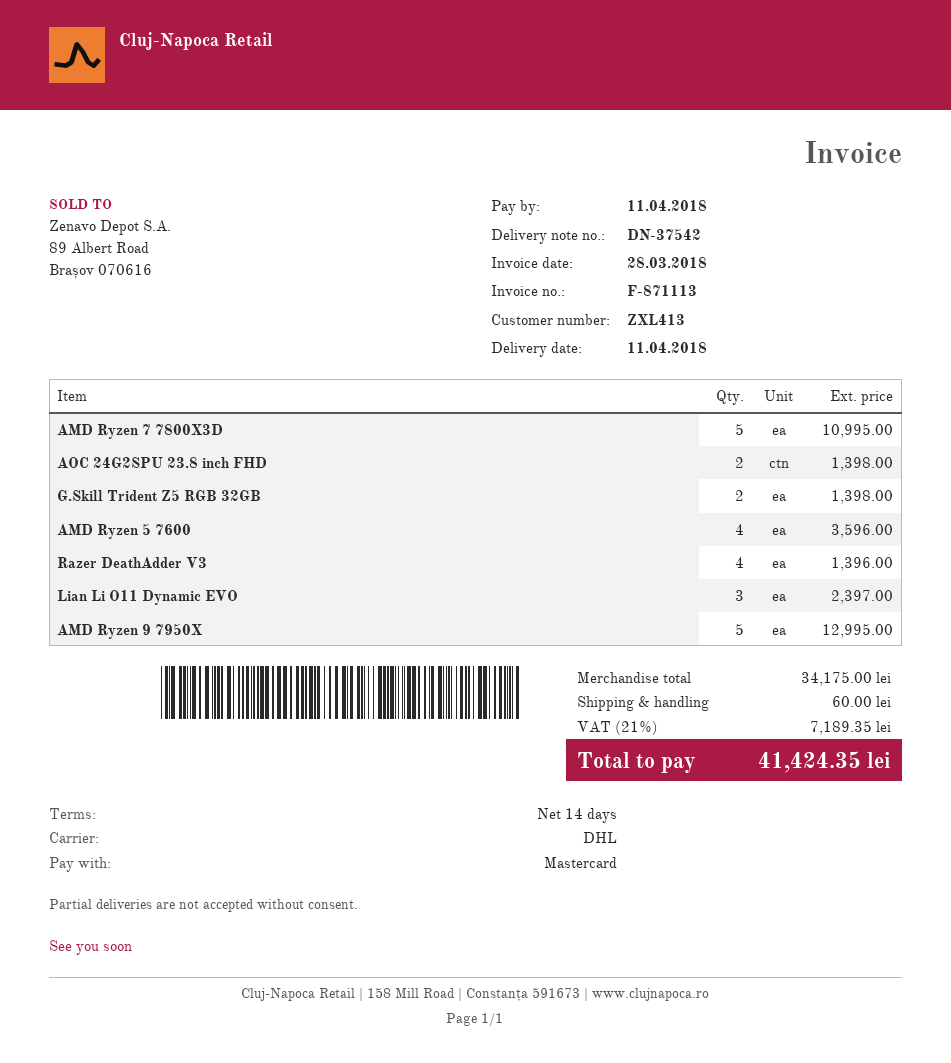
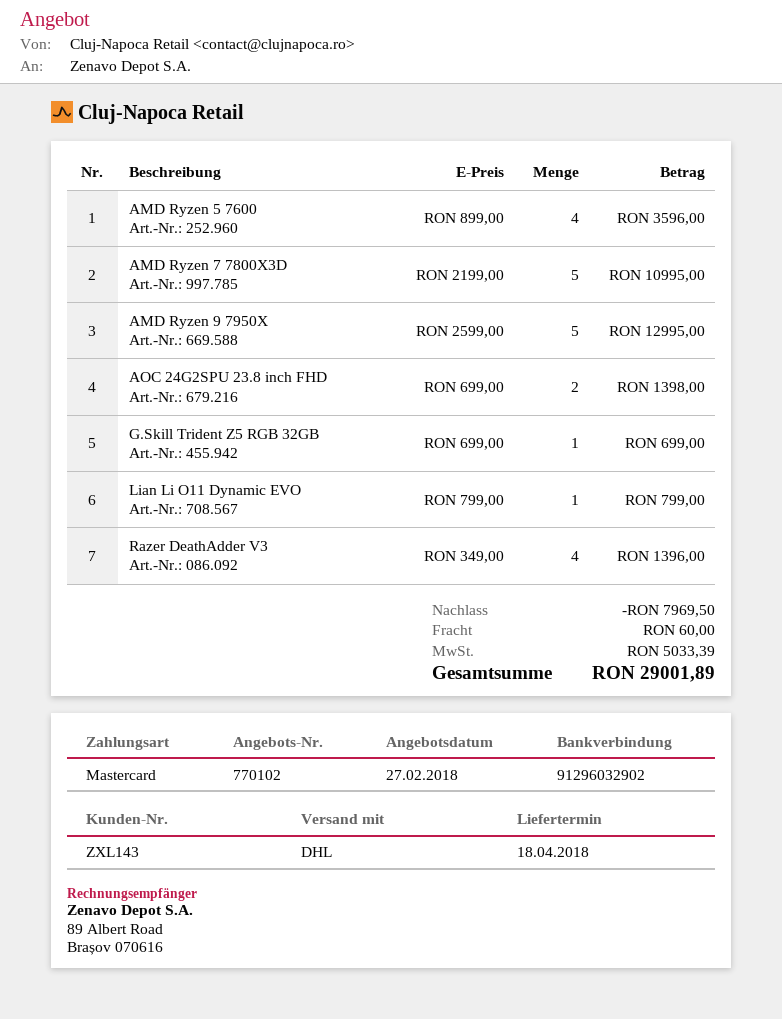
delivery date: 2018-04-11 -> 2018-04-18
customer number: ZXL413 -> ZXL143
G.Skill Trident Z5 RGB 32GB: 2 for 1398.00 -> 1 for 699.00
Lian Li O11 Dynamic EVO: 3 for 2397.00 -> 1 for 799.00
discount: none -> 7969.50
tax: 7189.35 -> 5033.39
total: 41424.35 -> 29001.89

